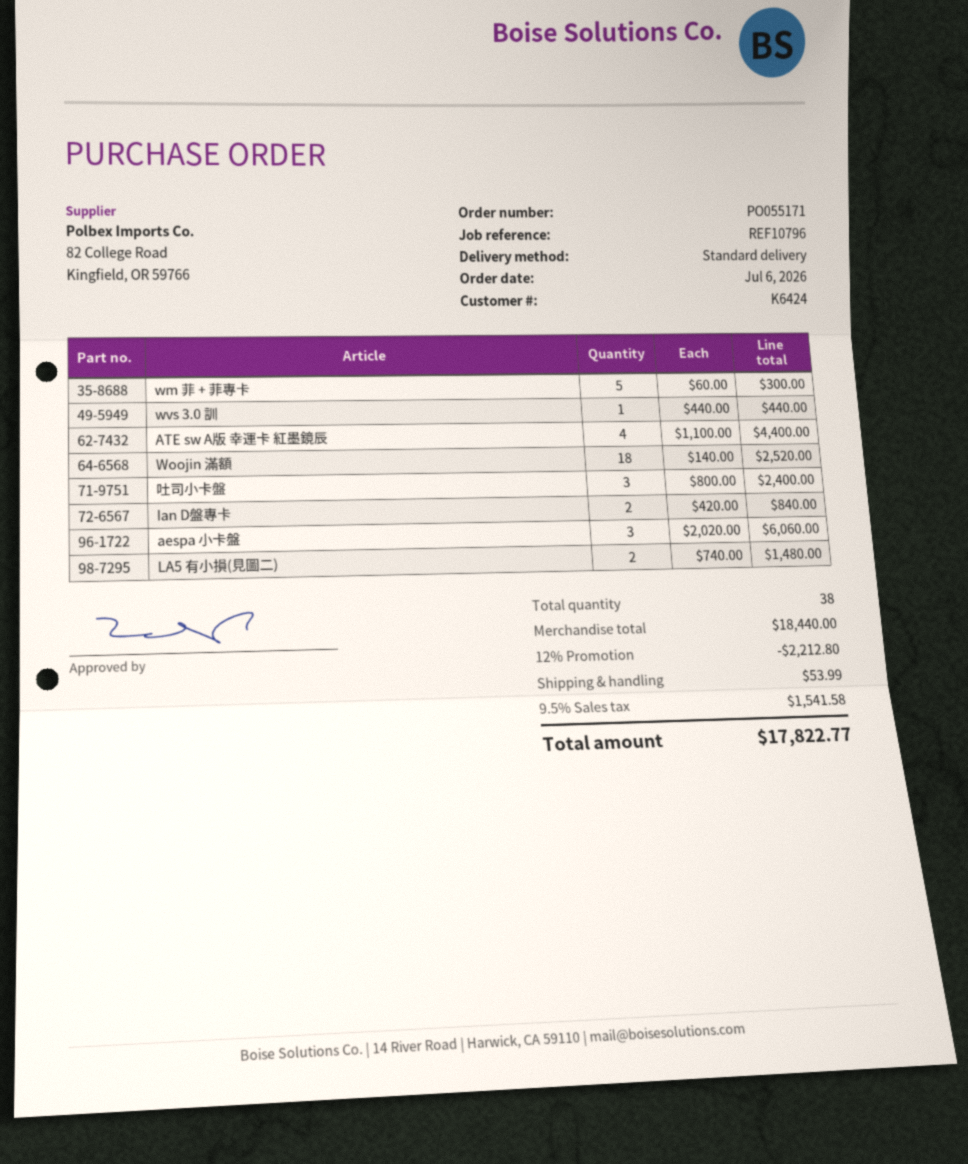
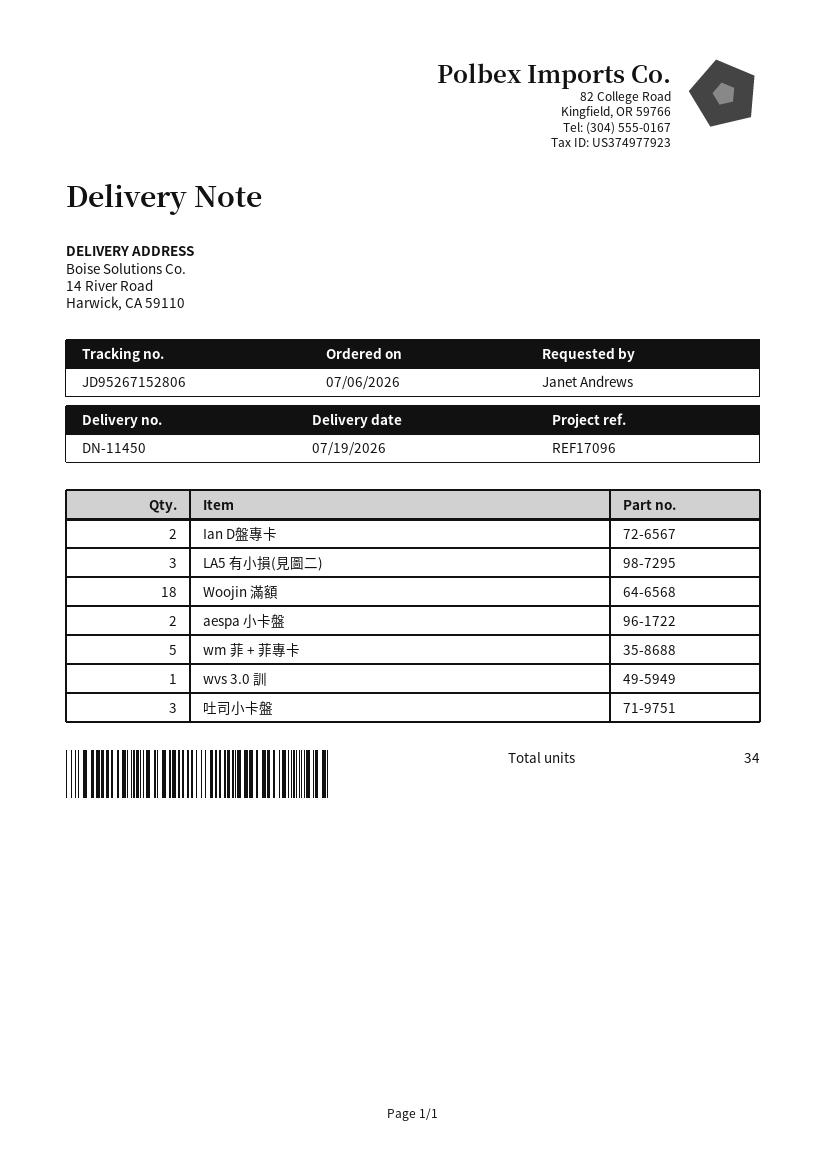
reference: REF10796 -> REF17096
ATE sw A版 幸運卡 紅墨鏡辰: 4 -> none
aespa 小卡盤: 3 -> 2
LA5 有小損(見圖二): 2 -> 3
total quantity: 38 -> 34

